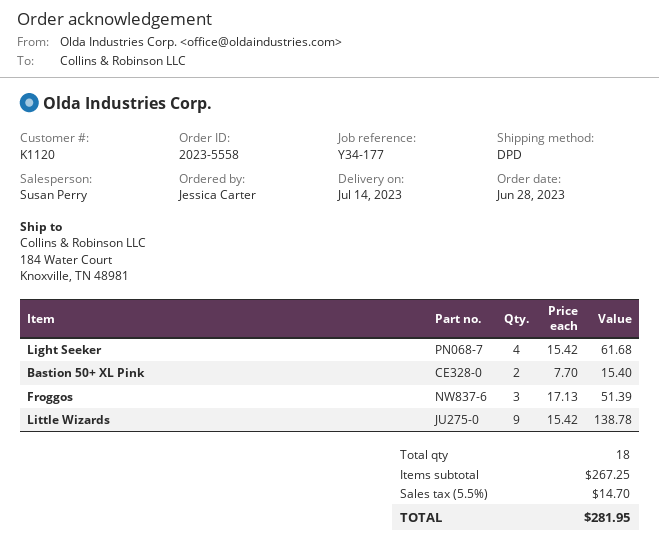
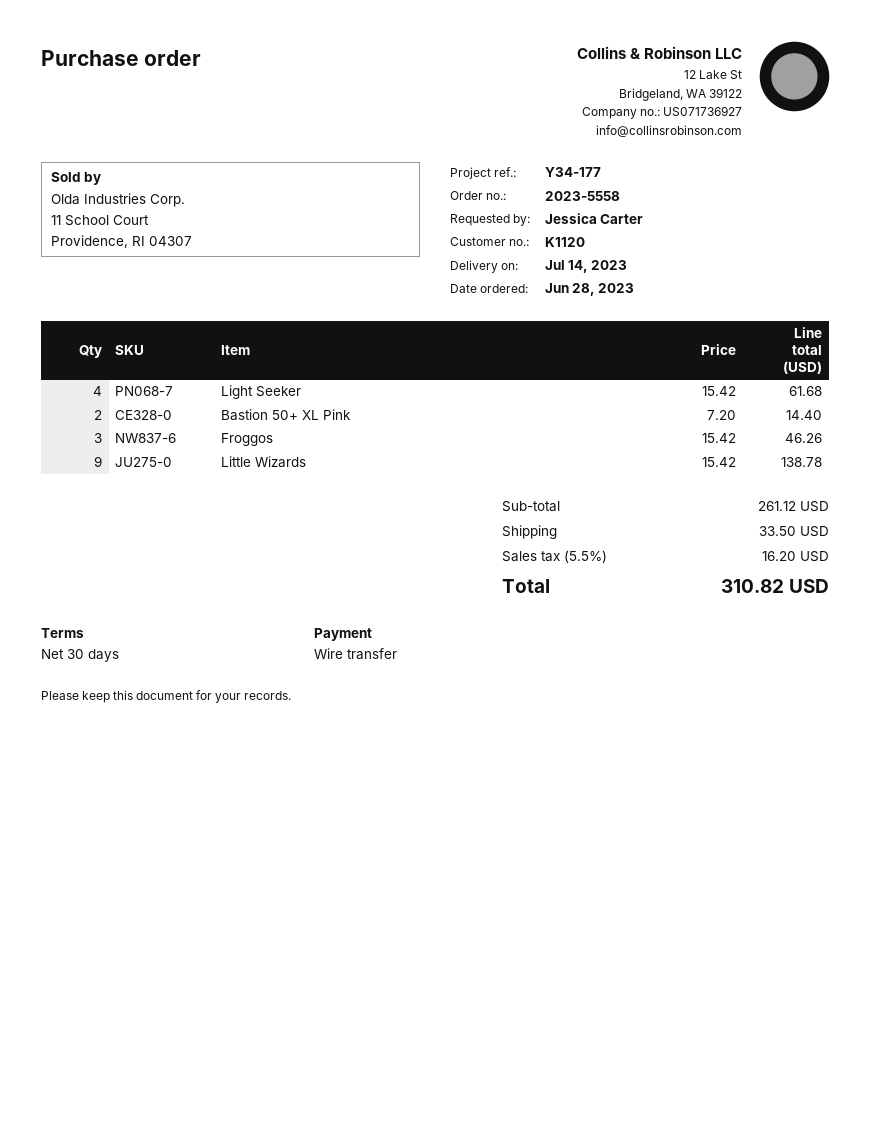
Bastion 50+ XL Pink: 2 x 7.70 = 15.40 -> 2 x 7.20 = 14.40
Froggos: 3 x 17.13 = 51.39 -> 3 x 15.42 = 46.26
subtotal: 267.25 -> 261.12
shipping: none -> 33.50
tax: 5.5% = 14.70 -> 5.5% = 16.20
total: 281.95 -> 310.82

